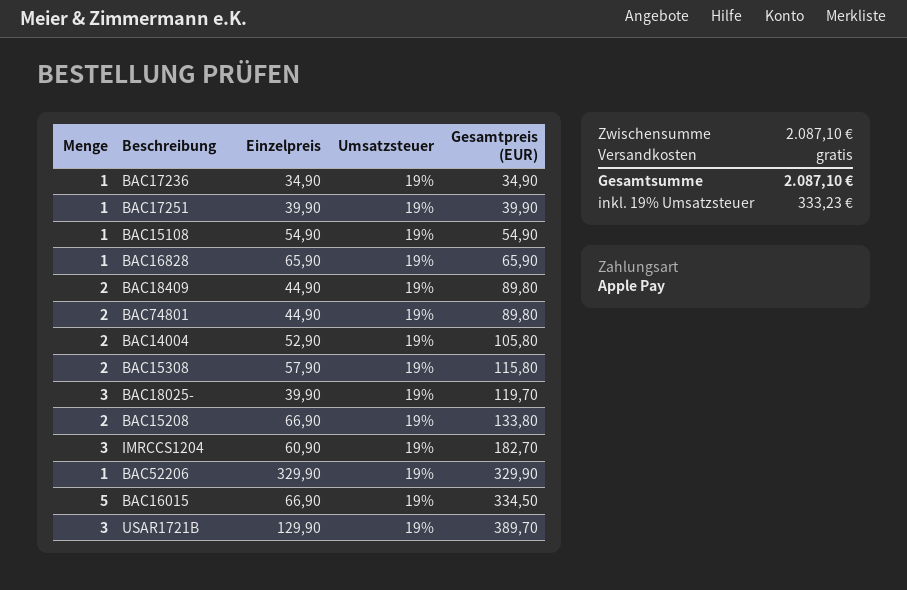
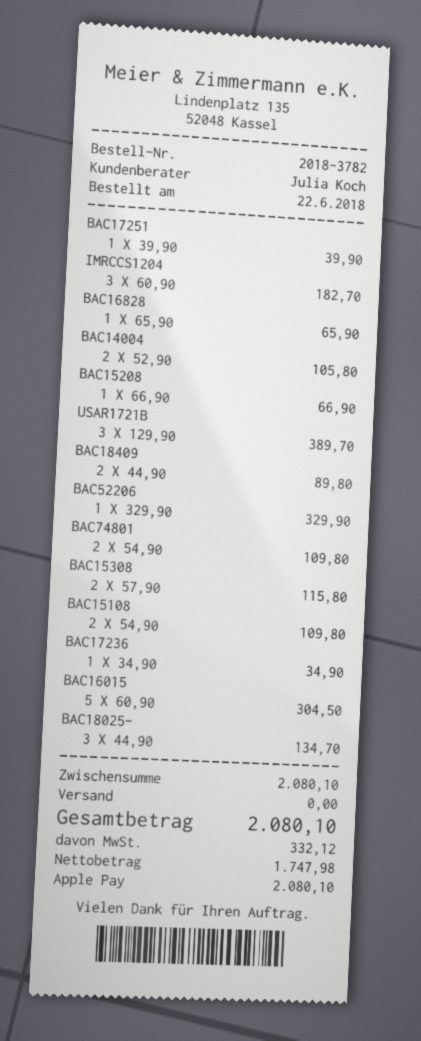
BAC15108: 1 x 54.90 = 54.90 -> 2 x 54.90 = 109.80
BAC74801: 2 x 44.90 = 89.80 -> 2 x 54.90 = 109.80
BAC18025-: 3 x 39.90 = 119.70 -> 3 x 44.90 = 134.70
BAC15208: 2 x 66.90 = 133.80 -> 1 x 66.90 = 66.90
BAC16015: 5 x 66.90 = 334.50 -> 5 x 60.90 = 304.50
subtotal: 2087.10 -> 2080.10
tax: 333.23 -> 332.12
total: 2087.10 -> 2080.10

